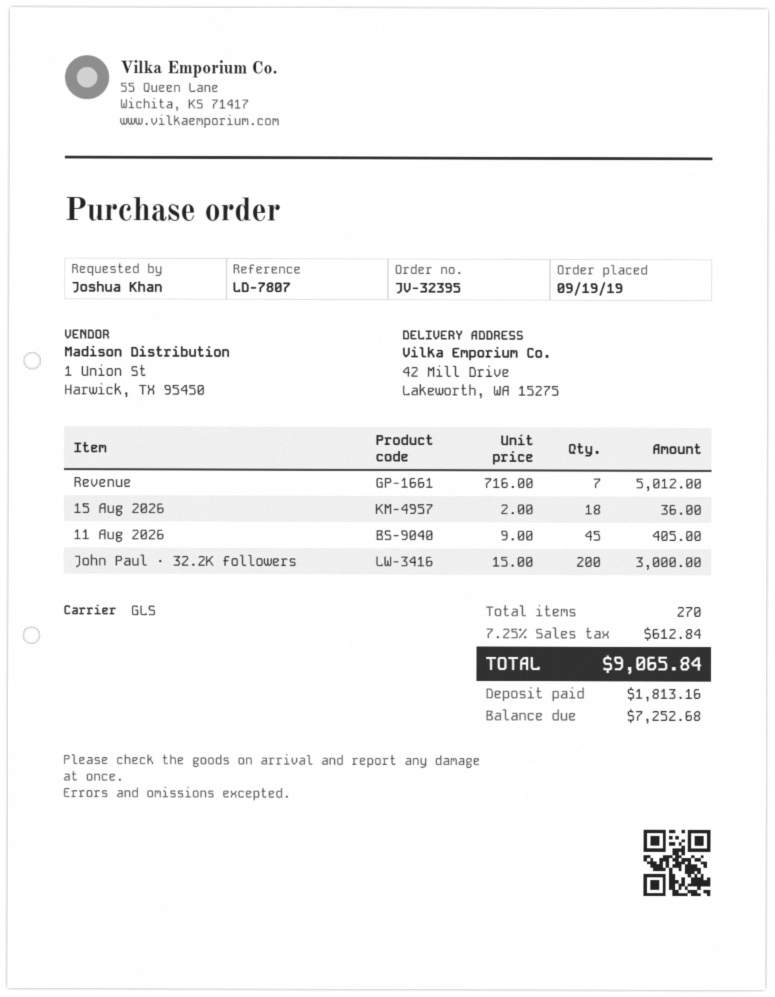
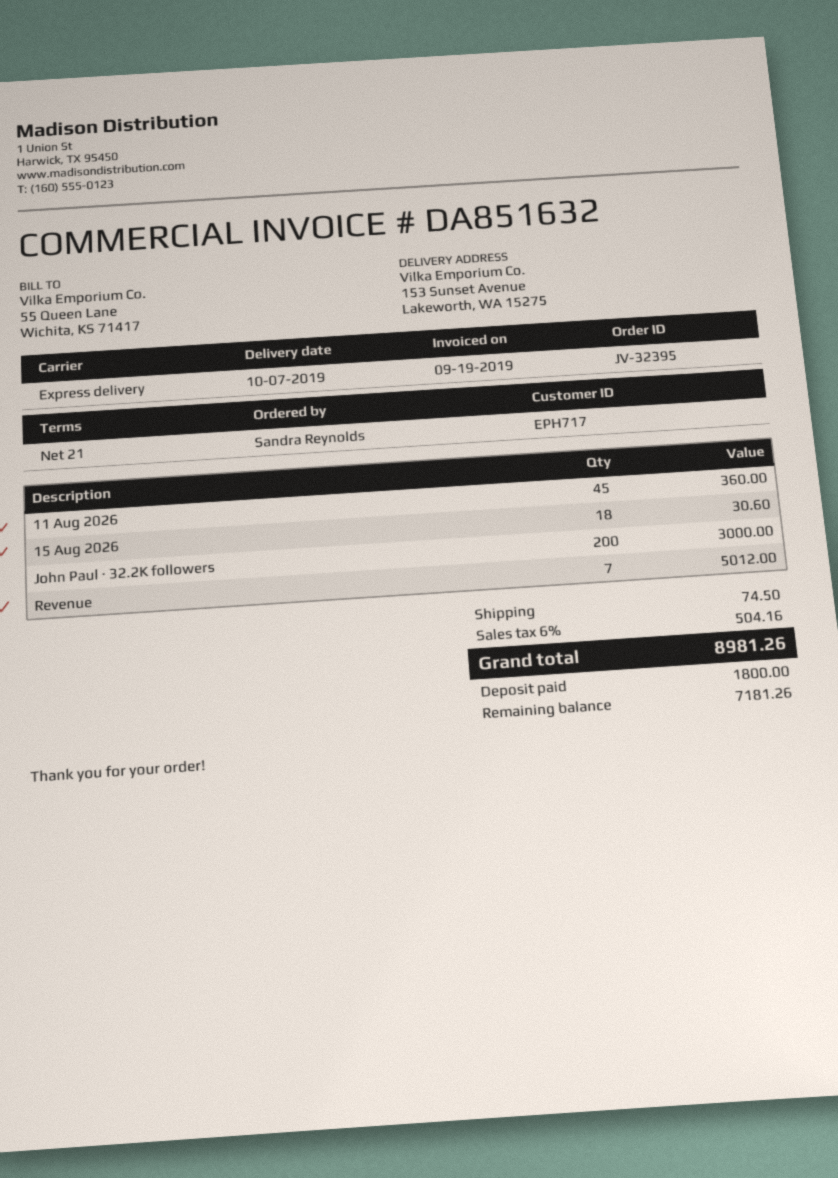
ordered by: Joshua Khan -> Sandra Reynolds
shipping method: GLS -> express
ship to: 42 Mill Drive, Lakeworth, WA 15275 -> 153 Sunset Avenue, Lakeworth, WA 15275
15 Aug 2026: 18 for 36.00 -> 18 for 30.60
11 Aug 2026: 45 for 405.00 -> 45 for 360.00
shipping: none -> 74.50
tax: 7.25% = 612.84 -> 6% = 504.16
total: 9065.84 -> 8981.26
deposit: 1813.16 -> 1800.00
balance: 7252.68 -> 7181.26

